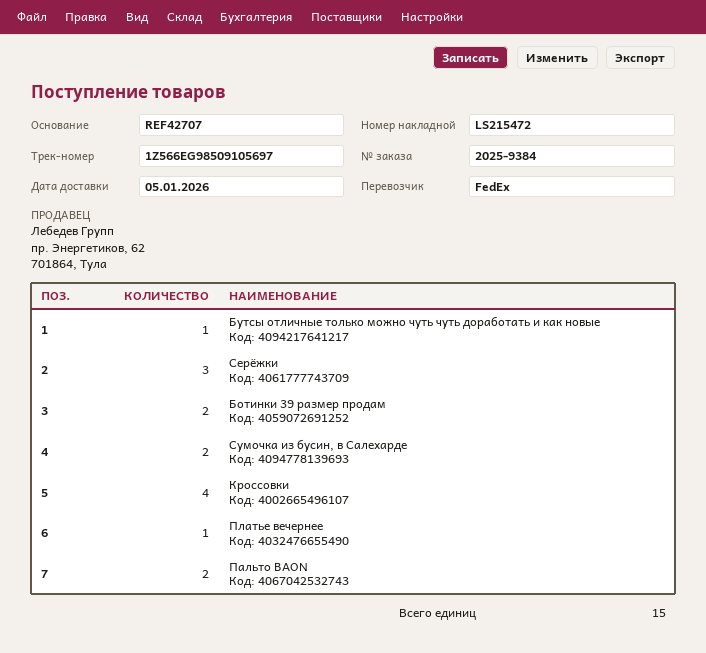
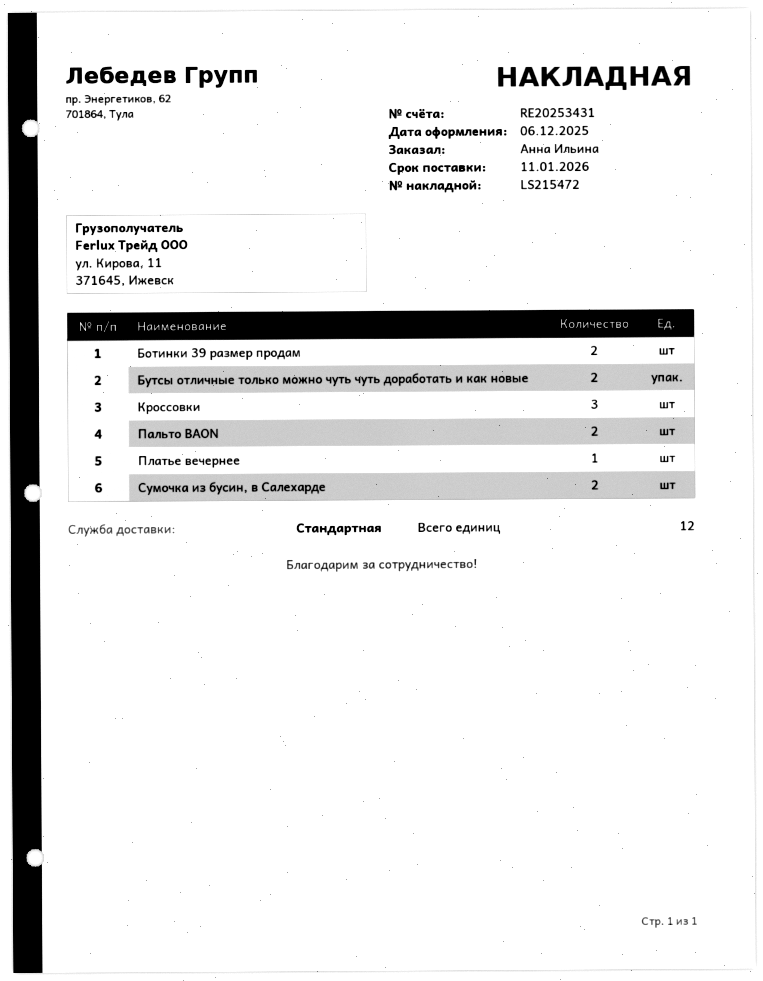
delivery date: 2026-01-05 -> 2026-01-11
shipping method: FedEx -> standard
Бутсы отличные только можно чуть чуть доработать и как новые: 1 -> 2
Серёжки: 3 -> none
Кроссовки: 4 -> 3
total quantity: 15 -> 12

